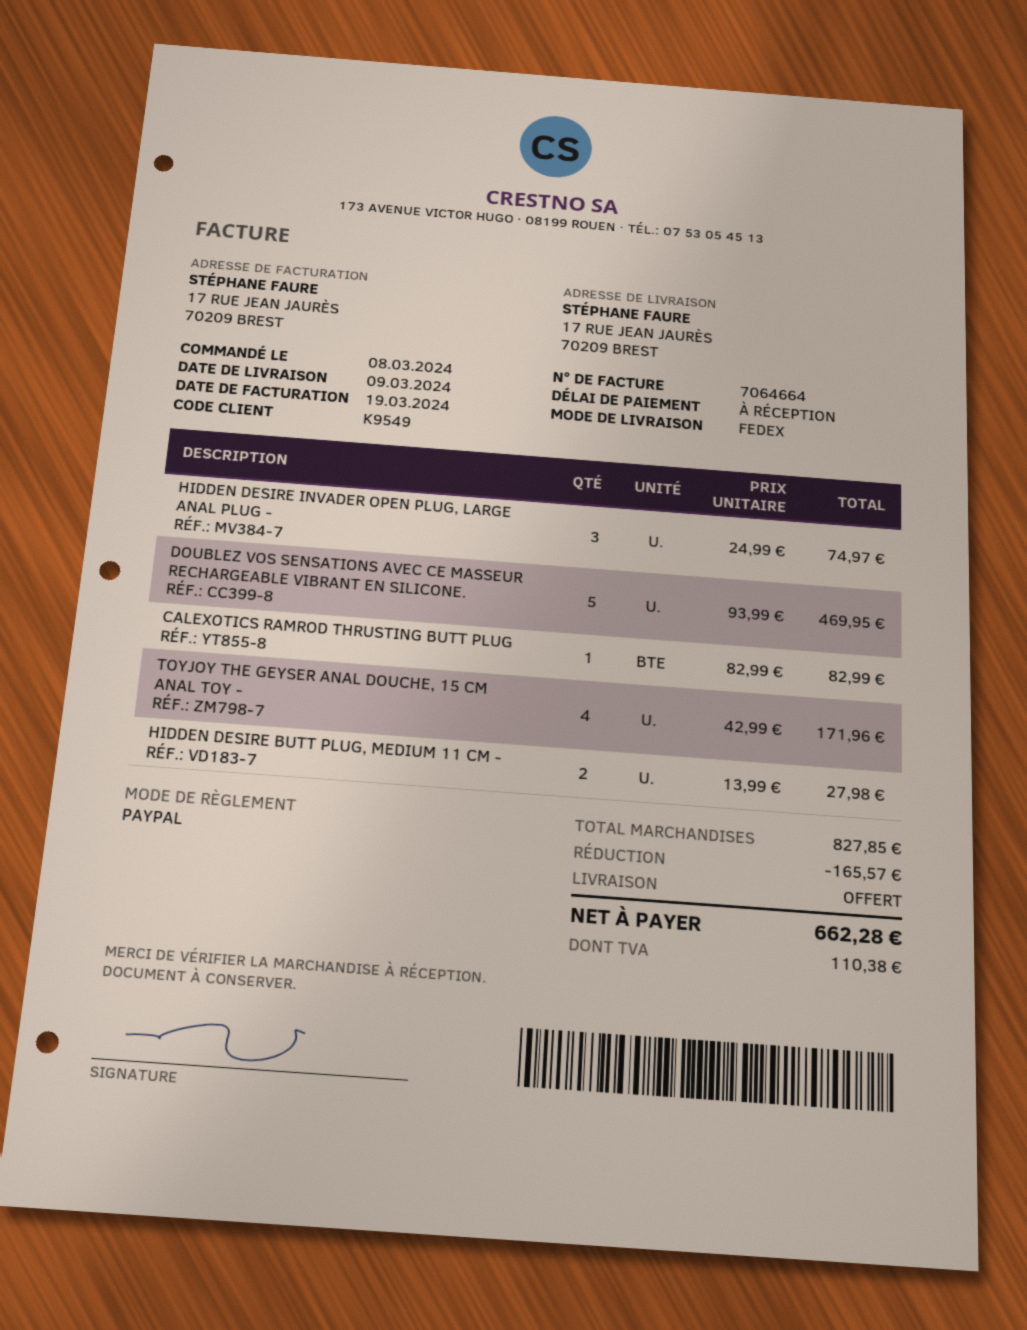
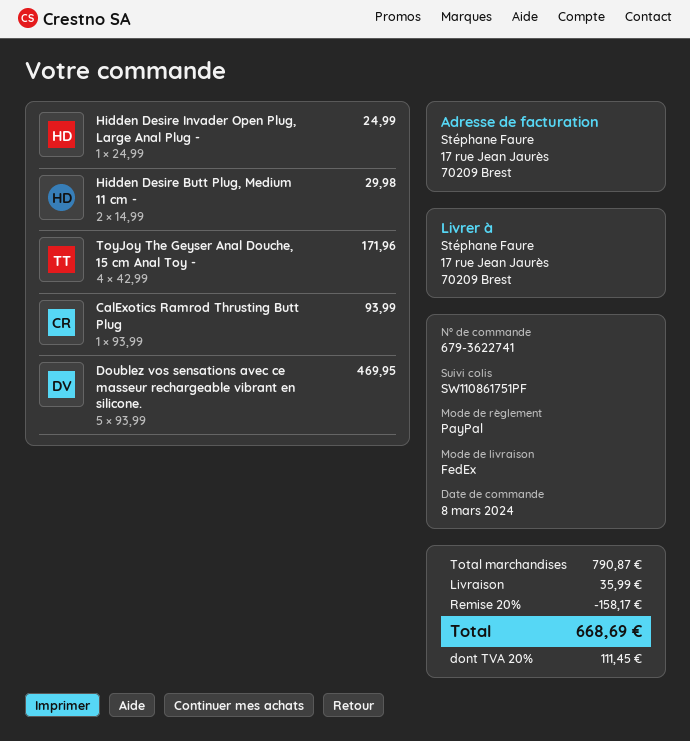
HIDDEN DESIRE INVADER OPEN PLUG, LARGE ANAL PLUG -: 3 x 24.99 = 74.97 -> 1 x 24.99 = 24.99
CALEXOTICS RAMROD THRUSTING BUTT PLUG: 1 x 82.99 = 82.99 -> 1 x 93.99 = 93.99
HIDDEN DESIRE BUTT PLUG, MEDIUM 11 CM -: 2 x 13.99 = 27.98 -> 2 x 14.99 = 29.98
subtotal: 827.85 -> 790.87
discount: 165.57 -> 158.17
shipping: 0.00 -> 35.99
tax: 110.38 -> 111.45
total: 662.28 -> 668.69

